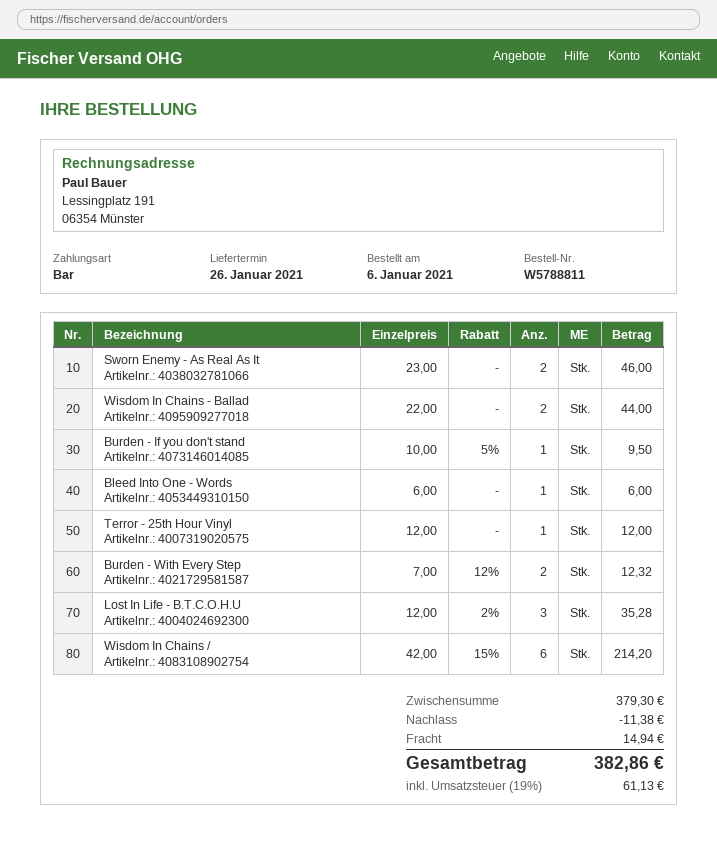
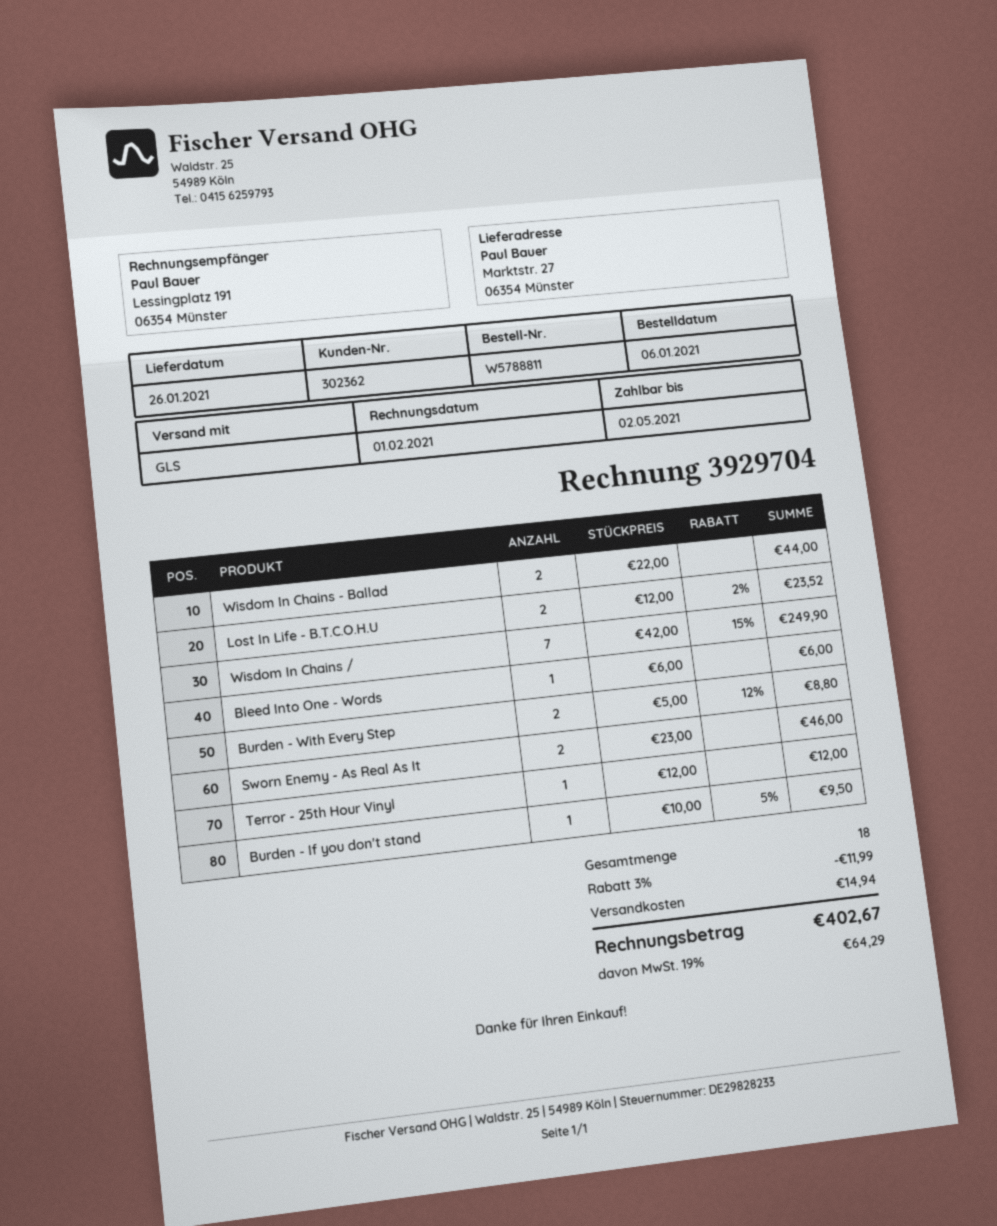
Burden - With Every Step: 2 x 7.00 - 12% = 12.32 -> 2 x 5.00 - 12% = 8.80
Lost In Life - B.T.C.O.H.U: 3 x 12.00 - 2% = 35.28 -> 2 x 12.00 - 2% = 23.52
Wisdom In Chains /: 6 x 42.00 - 15% = 214.20 -> 7 x 42.00 - 15% = 249.90
discount: 11.38 -> 11.99
tax: 19% = 61.13 -> 19% = 64.29
total: 382.86 -> 402.67

